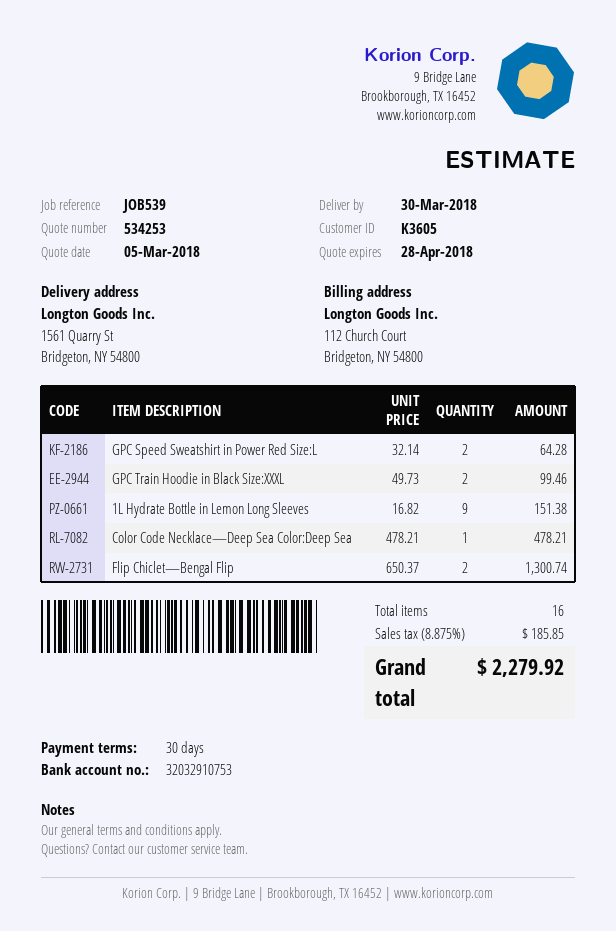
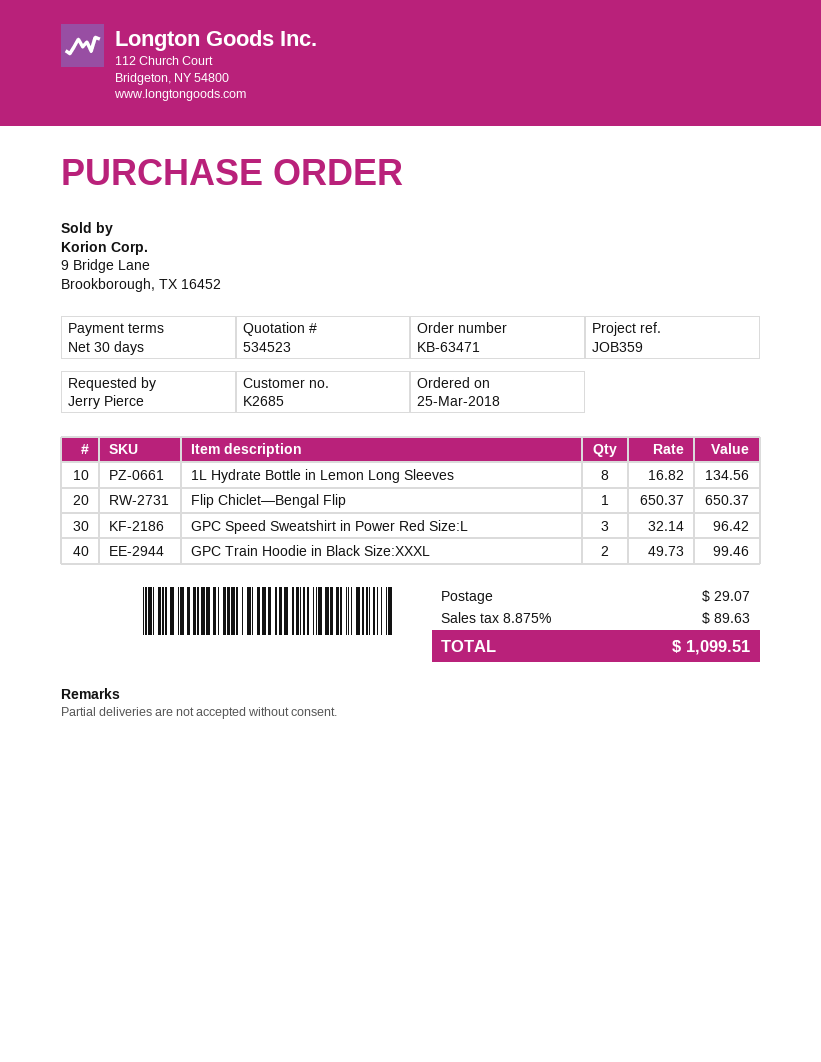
quote number: 534253 -> 534523
customer number: K3605 -> K2685
reference: JOB539 -> JOB359
GPC Speed Sweatshirt in Power Red Size:L: 2 x 32.14 = 64.28 -> 3 x 32.14 = 96.42
1L Hydrate Bottle in Lemon Long Sleeves: 9 x 16.82 = 151.38 -> 8 x 16.82 = 134.56
Color Code Necklace—Deep Sea Color:Deep Sea: 1 x 478.21 = 478.21 -> none
Flip Chiclet—Bengal Flip: 2 x 650.37 = 1300.74 -> 1 x 650.37 = 650.37
shipping: none -> 29.07
tax: 8.875% = 185.85 -> 8.875% = 89.63
total: 2279.92 -> 1099.51

